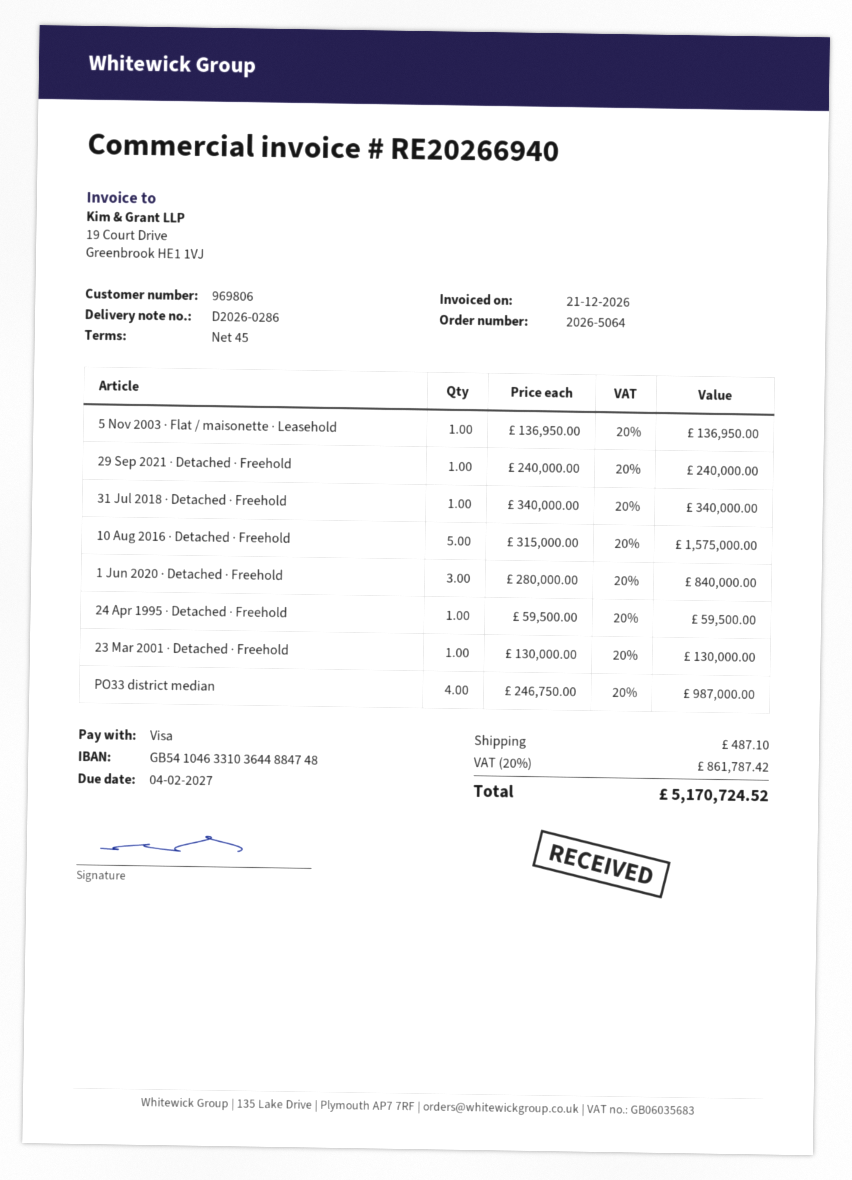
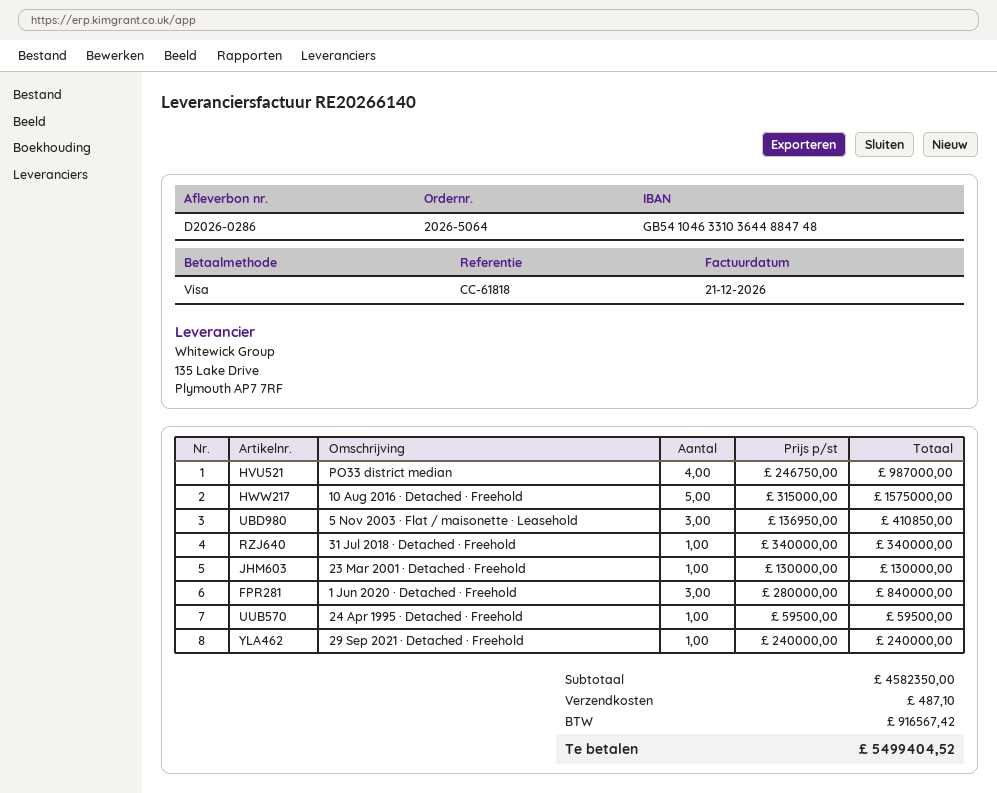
invoice number: RE20266940 -> RE20266140
5 Nov 2003 · Flat / maisonette · Leasehold: 1 x 136950.00 = 136950.00 -> 3 x 136950.00 = 410850.00
tax: 861787.42 -> 916567.42
total: 5170724.52 -> 5499404.52

